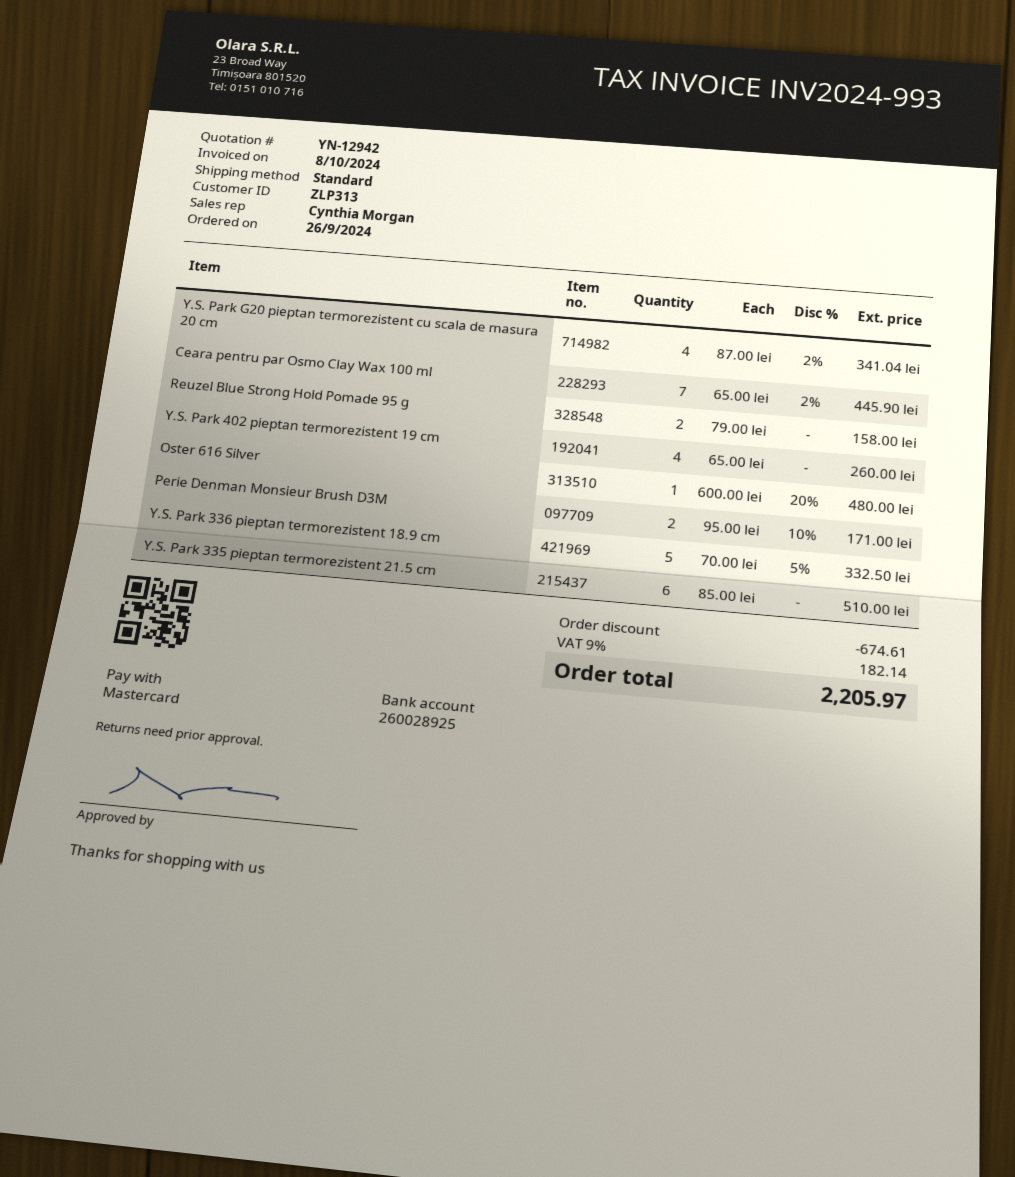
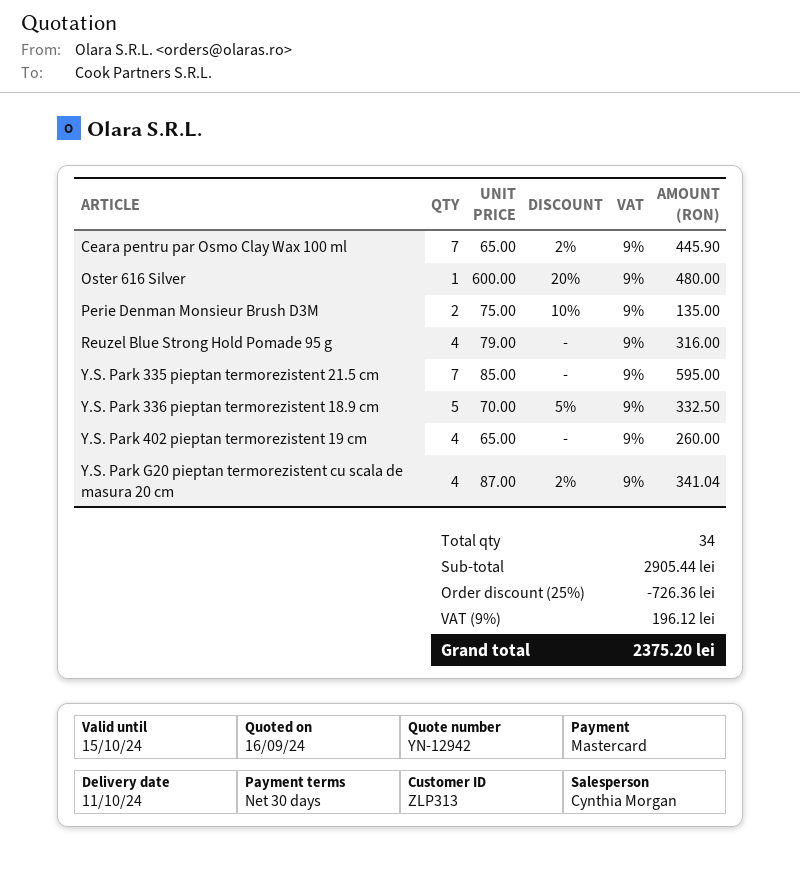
Reuzel Blue Strong Hold Pomade 95 g: 2 x 79.00 = 158.00 -> 4 x 79.00 = 316.00
Perie Denman Monsieur Brush D3M: 2 x 95.00 - 10% = 171.00 -> 2 x 75.00 - 10% = 135.00
Y.S. Park 335 pieptan termorezistent 21.5 cm: 6 x 85.00 = 510.00 -> 7 x 85.00 = 595.00
discount: 674.61 -> 726.36
tax: 9% = 182.14 -> 9% = 196.12
total: 2205.97 -> 2375.20

